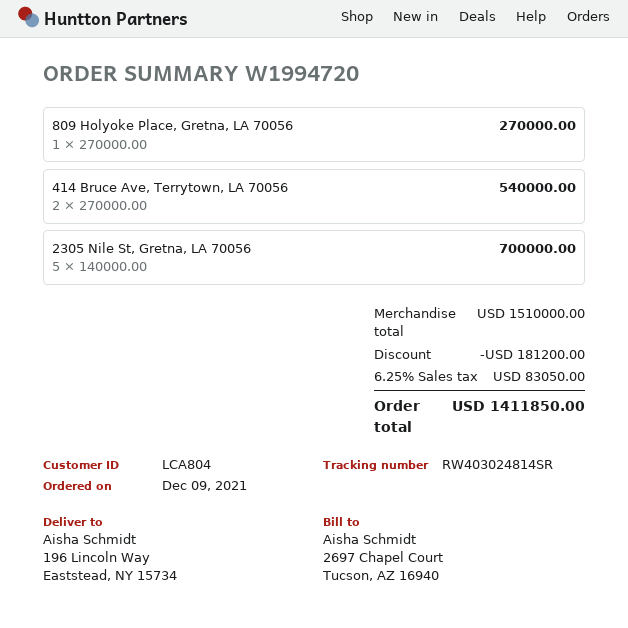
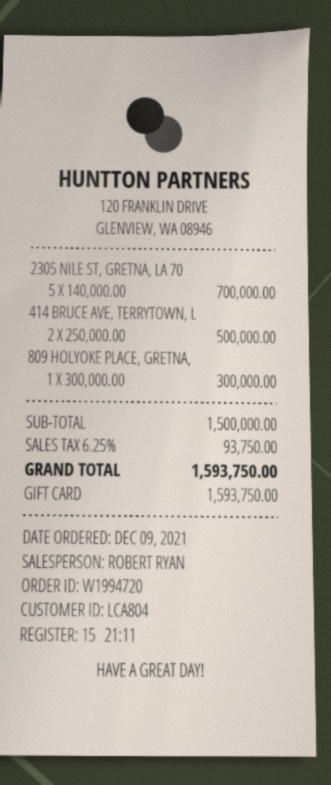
809 Holyoke Place, Gretna, LA 70056: 1 x 270000.00 = 270000.00 -> 1 x 300000.00 = 300000.00
414 Bruce Ave, Terrytown, LA 70056: 2 x 270000.00 = 540000.00 -> 2 x 250000.00 = 500000.00
subtotal: 1510000.00 -> 1500000.00
discount: 181200.00 -> none
tax: 6.25% = 83050.00 -> 6.25% = 93750.00
total: 1411850.00 -> 1593750.00

